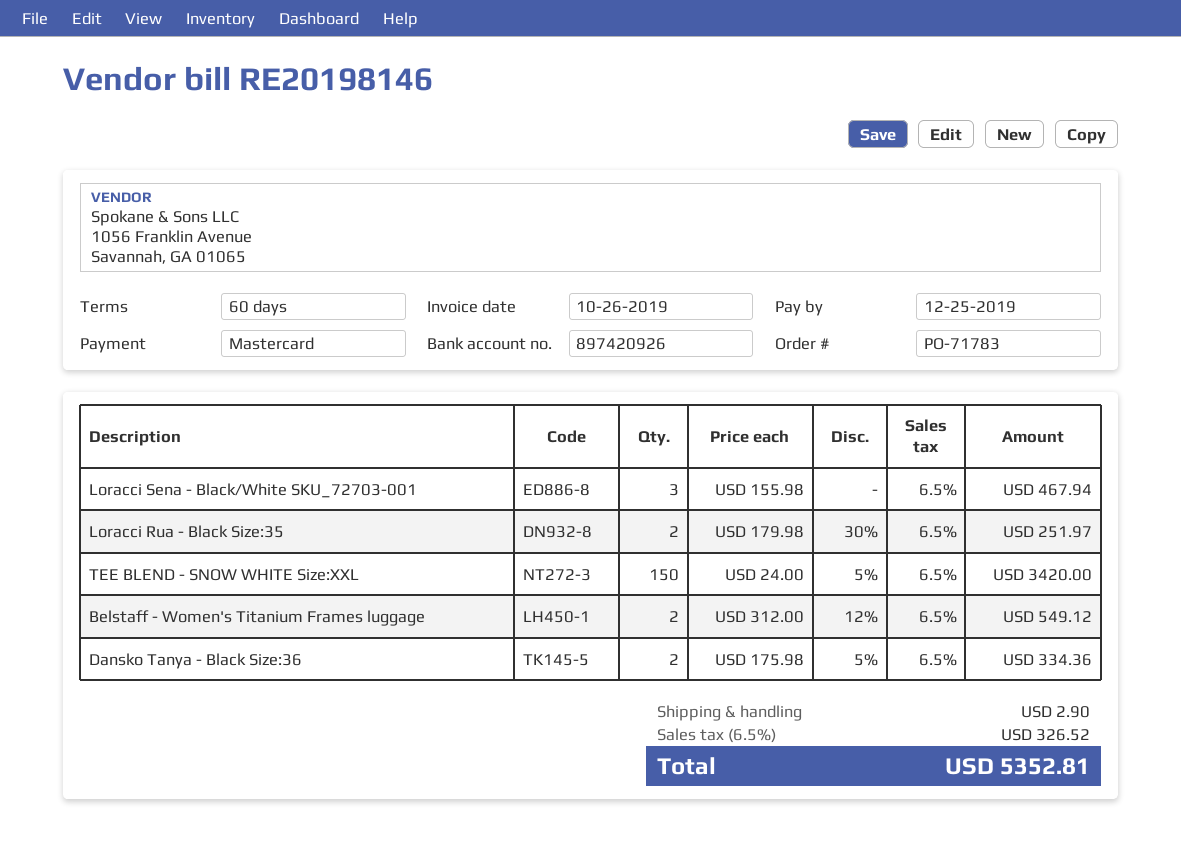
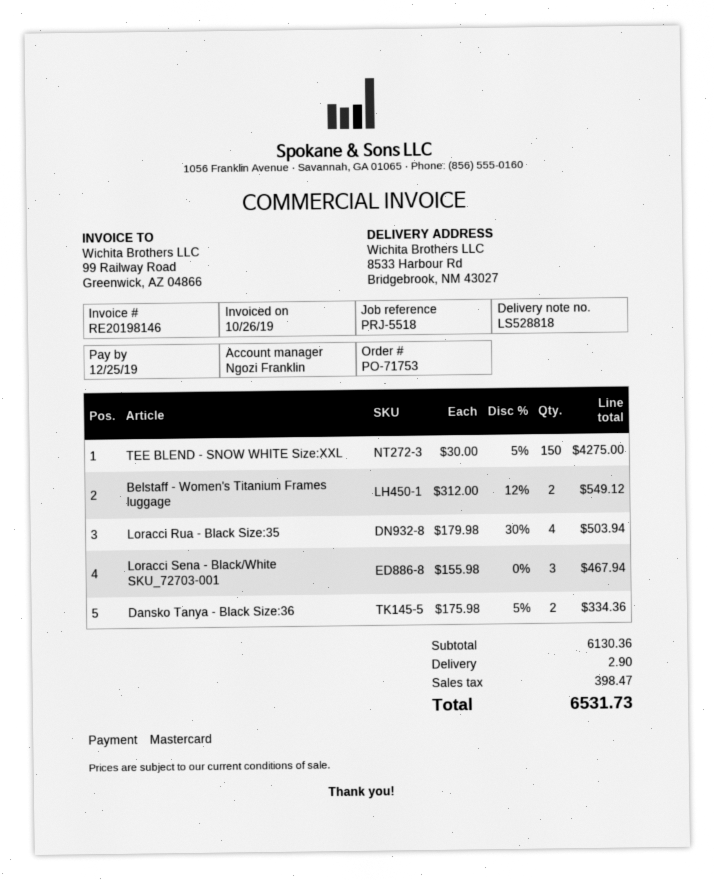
order number: PO-71783 -> PO-71753
Loracci Rua - Black Size:35: 2 x 179.98 - 30% = 251.97 -> 4 x 179.98 - 30% = 503.94
TEE BLEND - SNOW WHITE Size:XXL: 150 x 24.00 - 5% = 3420.00 -> 150 x 30.00 - 5% = 4275.00
tax: 326.52 -> 398.47
total: 5352.81 -> 6531.73

